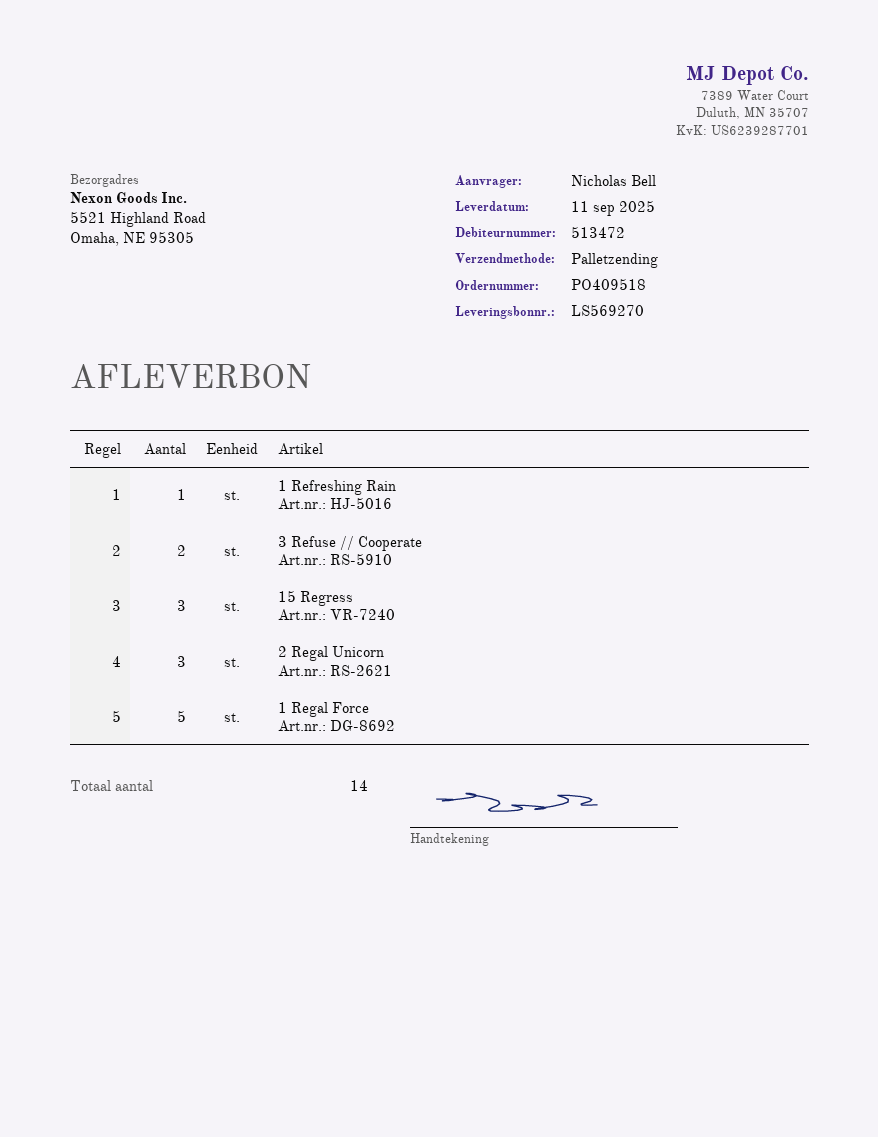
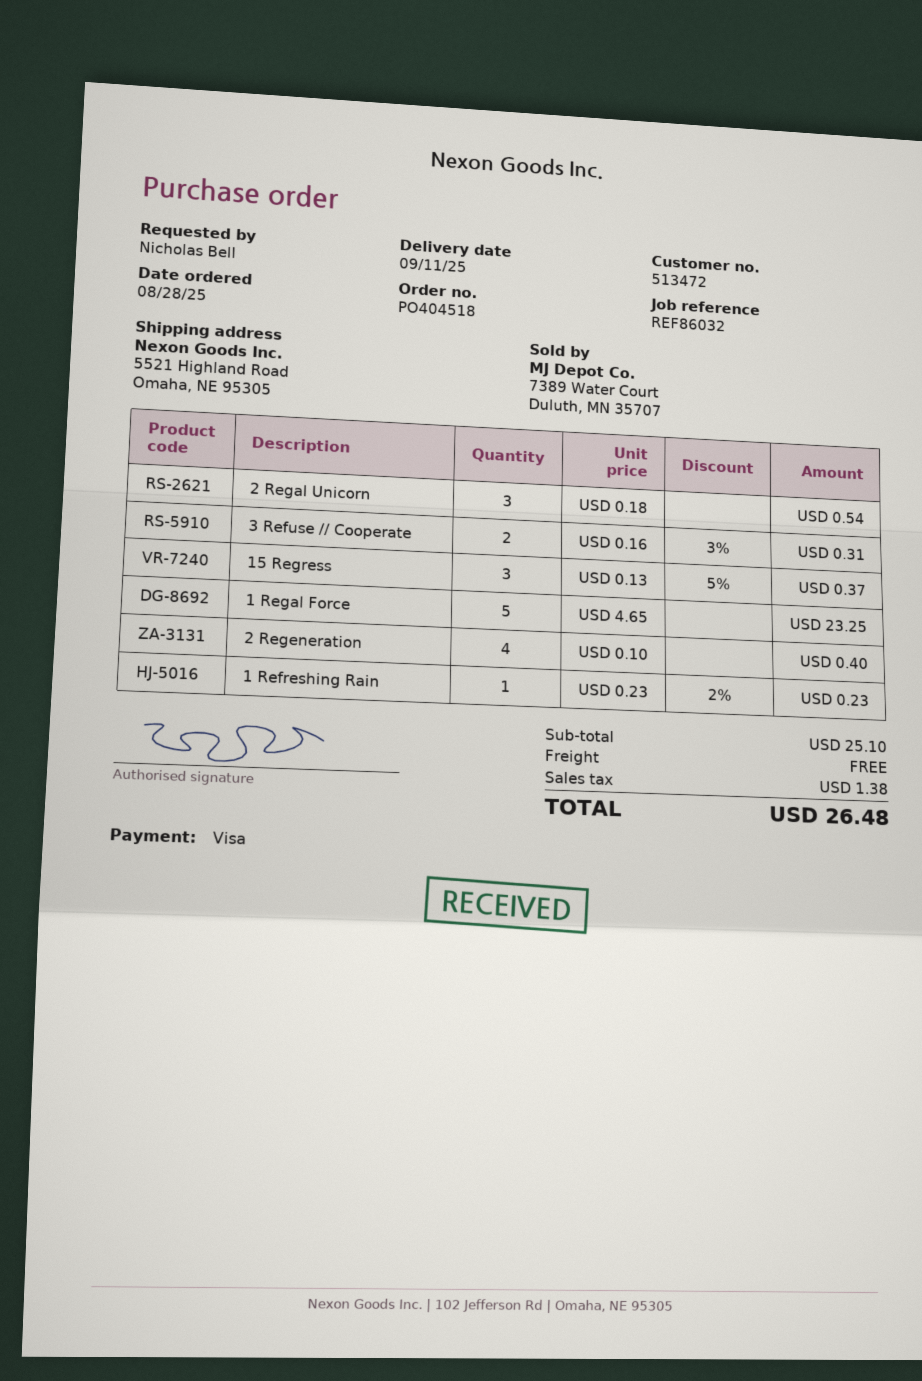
order number: PO409518 -> PO404518
2 Regeneration: none -> 4

